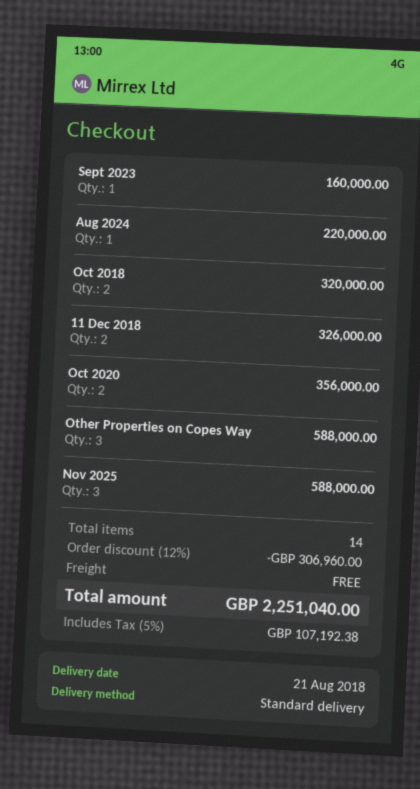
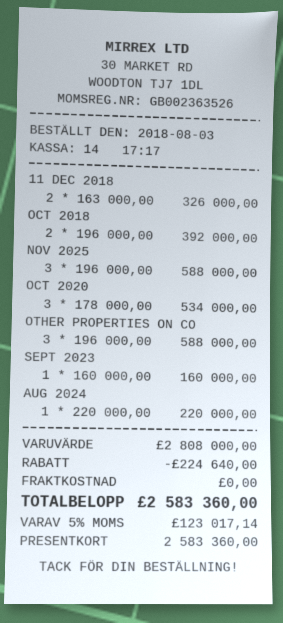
Oct 2018: 2 for 320000.00 -> 2 for 392000.00
Oct 2020: 2 for 356000.00 -> 3 for 534000.00
discount: 306960.00 -> 224640.00
tax: 5% = 107192.38 -> 5% = 123017.14
total: 2251040.00 -> 2583360.00

